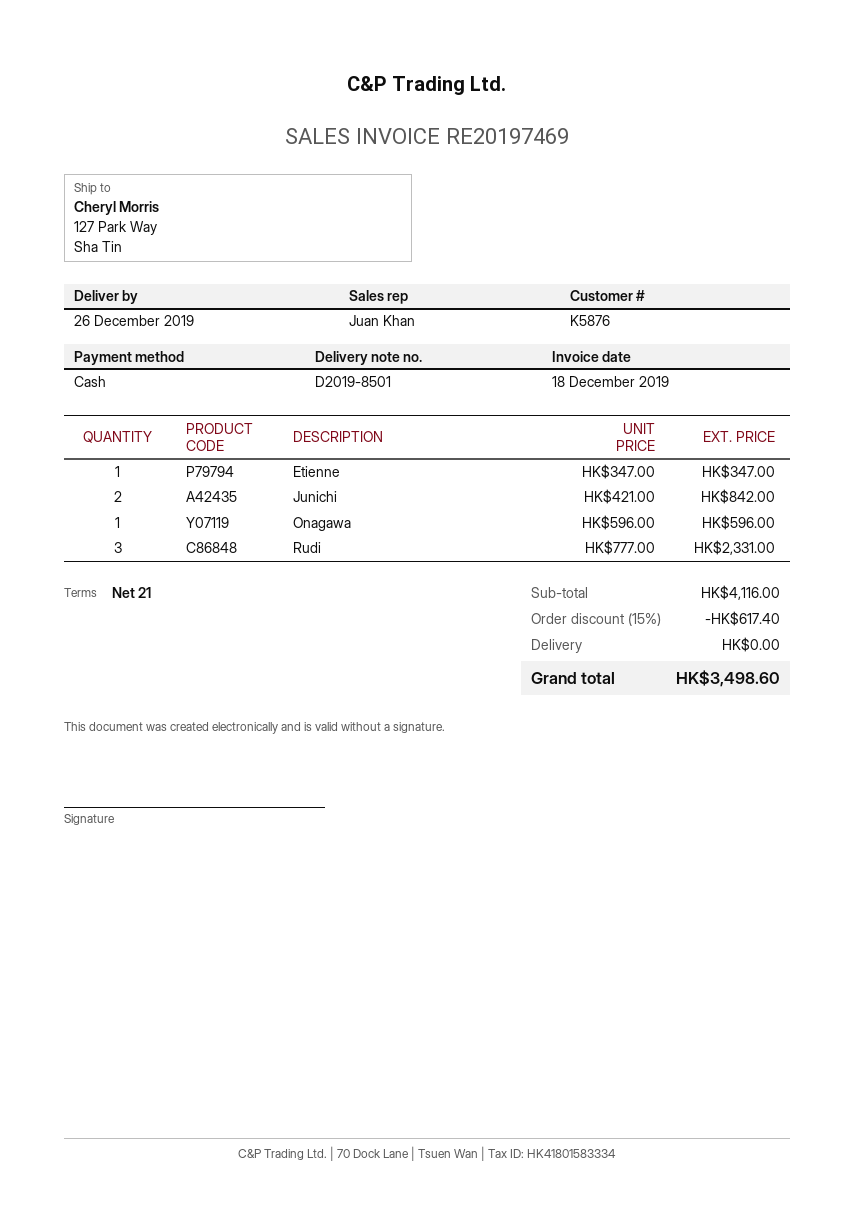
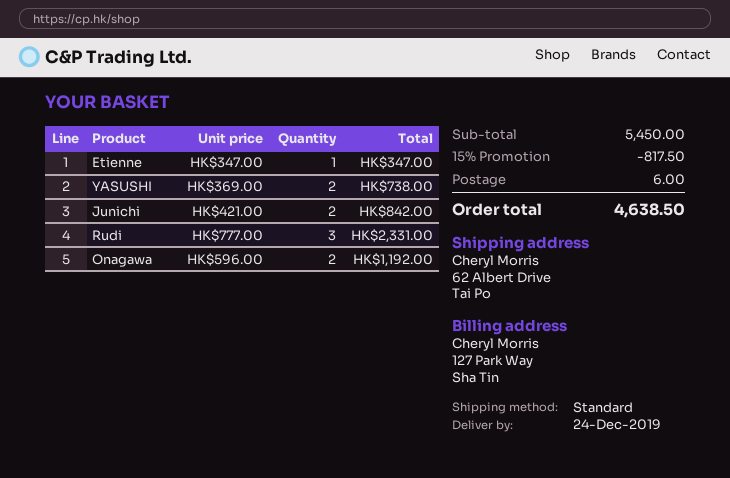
delivery date: 2019-12-26 -> 2019-12-24
ship to: 127 Park Way, Sha Tin -> 62 Albert Drive, Tai Po
Onagawa: 1 x 596.00 = 596.00 -> 2 x 596.00 = 1192.00
YASUSHI: none -> 2 x 369.00 = 738.00
subtotal: 4116.00 -> 5450.00
discount: 15% = 617.40 -> 15% = 817.50
shipping: 0.00 -> 6.00
total: 3498.60 -> 4638.50

